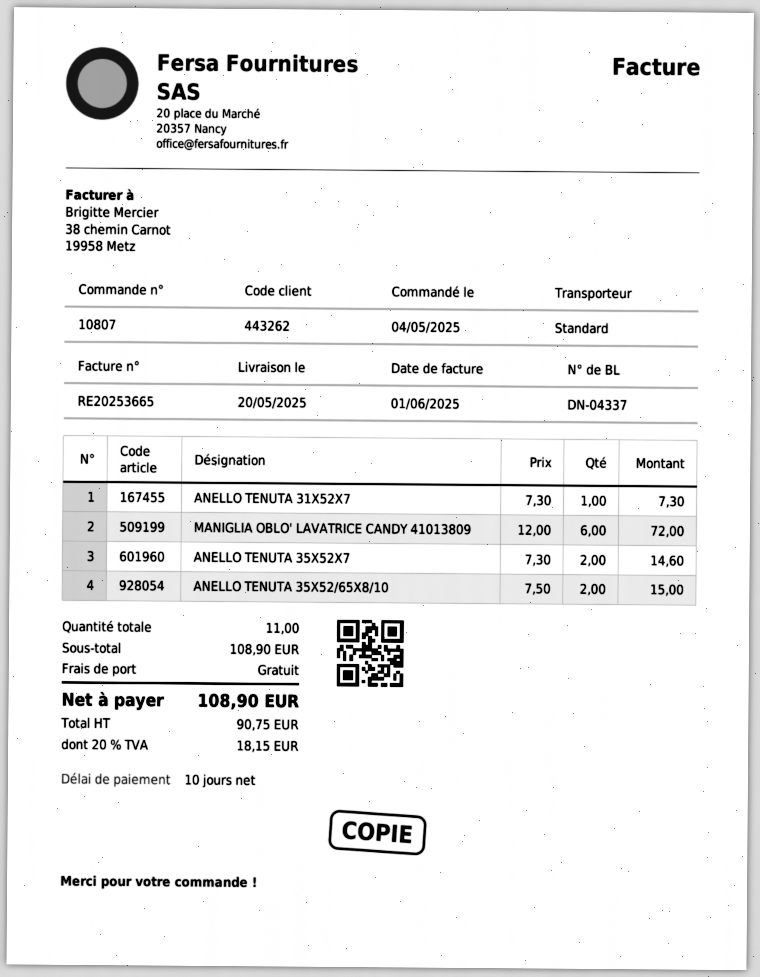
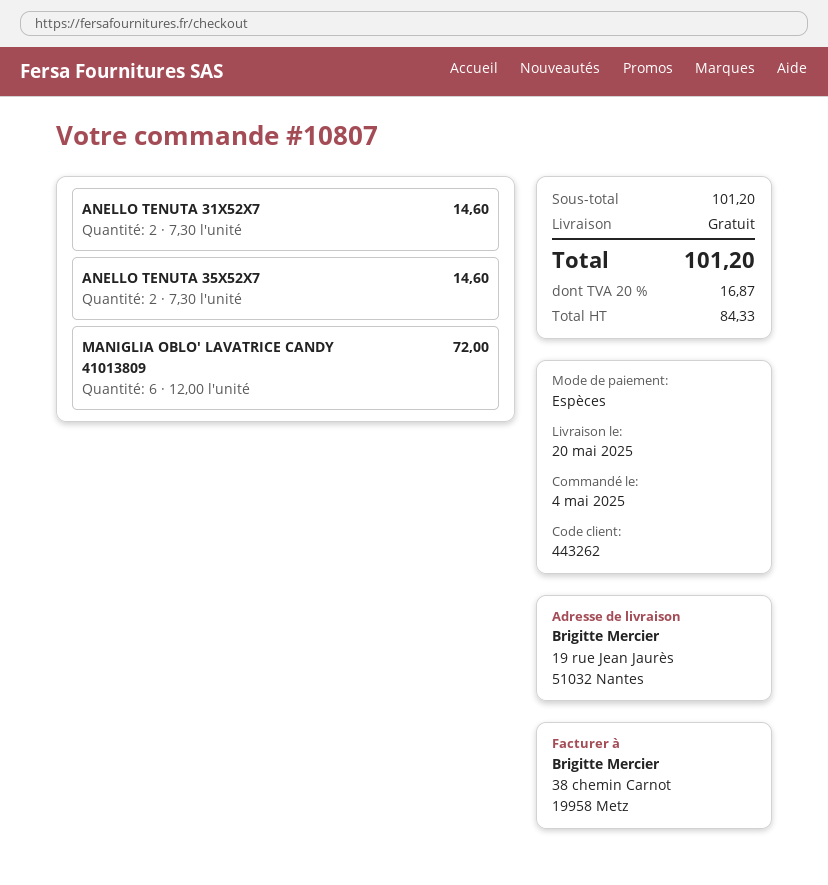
ANELLO TENUTA 31X52X7: 1 x 7.30 = 7.30 -> 2 x 7.30 = 14.60
ANELLO TENUTA 35X52/65X8/10: 2 x 7.50 = 15.00 -> none
subtotal: 108.90 -> 101.20
net: 90.75 -> 84.33
tax: 20% = 18.15 -> 20% = 16.87
total: 108.90 -> 101.20

